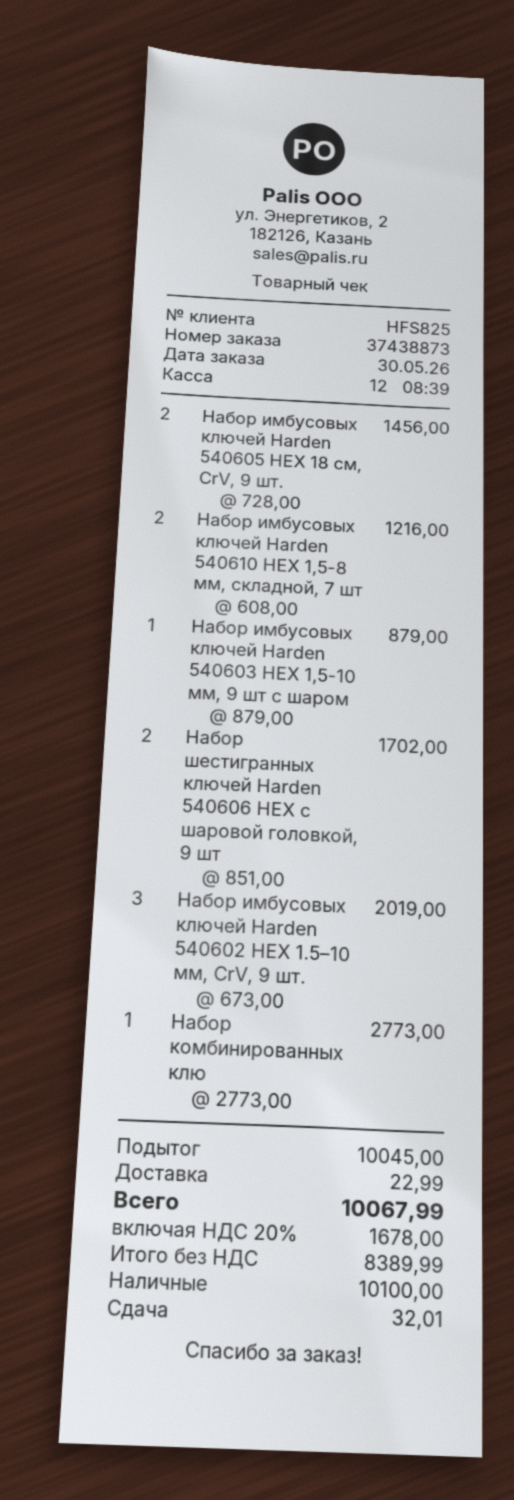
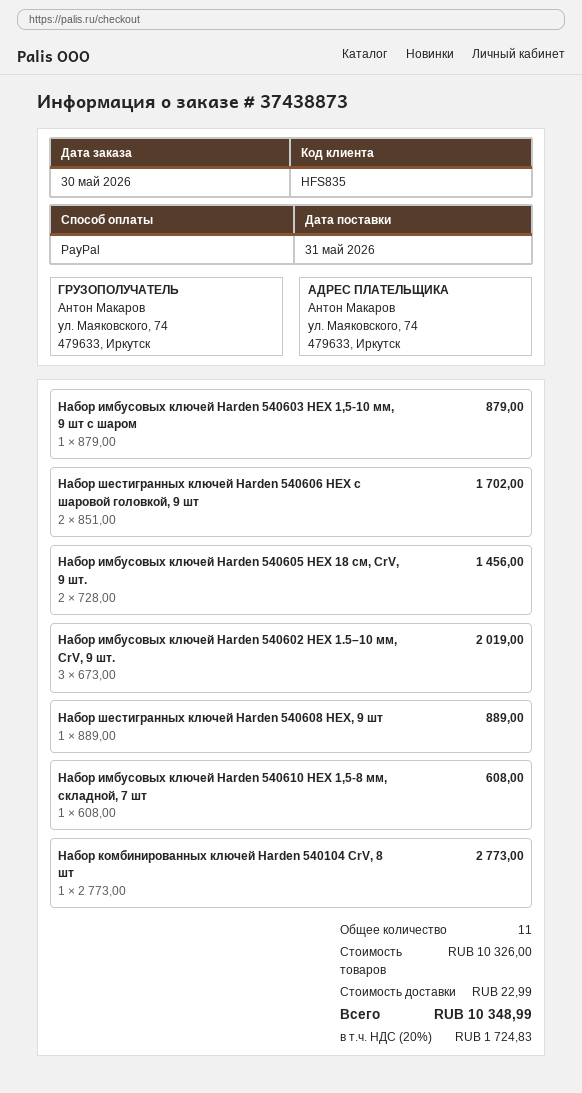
customer number: HFS825 -> HFS835
payment method: cash -> PayPal
Набор имбусовых ключей Harden 540610 HEX 1,5-8 мм, складной, 7 шт: 2 x 608.00 = 1216.00 -> 1 x 608.00 = 608.00
Набор шестигранных ключей Harden 540608 HEX, 9 шт: none -> 1 x 889.00 = 889.00
subtotal: 10045.00 -> 10326.00
tax: 20% = 1678.00 -> 20% = 1724.83
total: 10067.99 -> 10348.99

